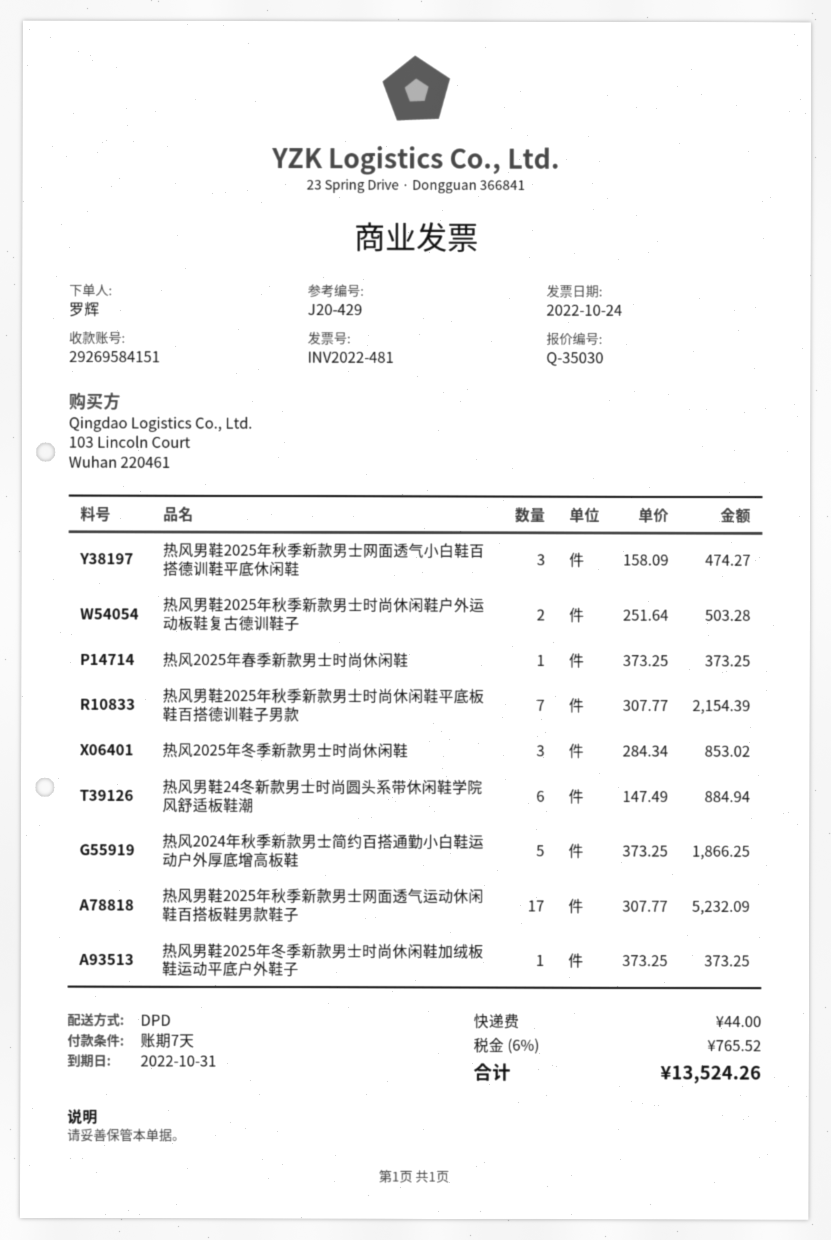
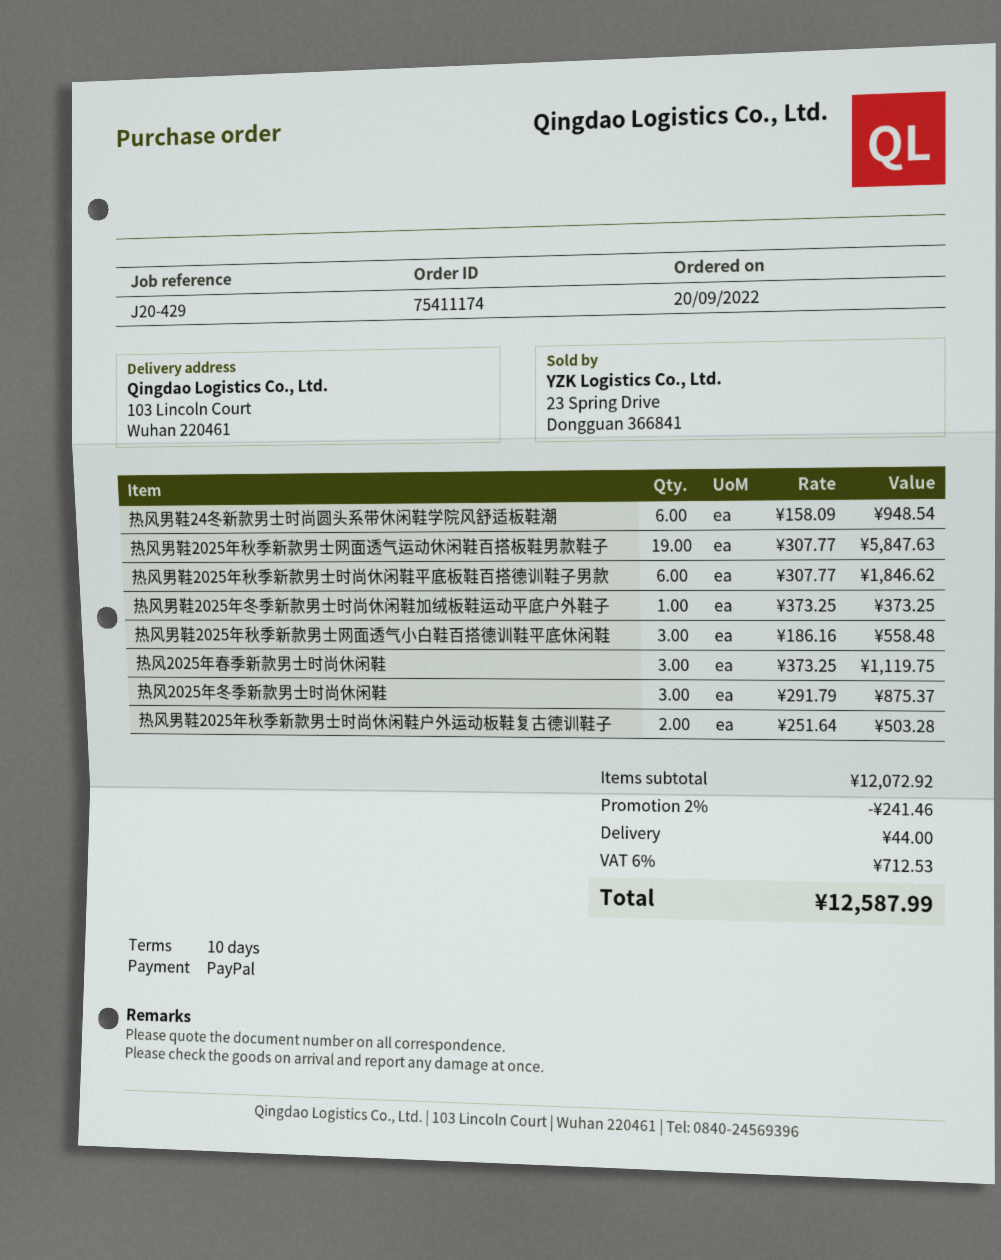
payment terms: 7 days -> 10 days
热风男鞋2025年秋季新款男士网面透气小白鞋百搭德训鞋平底休闲鞋: 3 x 158.09 = 474.27 -> 3 x 186.16 = 558.48
热风2025年春季新款男士时尚休闲鞋: 1 x 373.25 = 373.25 -> 3 x 373.25 = 1119.75
热风男鞋2025年秋季新款男士时尚休闲鞋平底板鞋百搭德训鞋子男款: 7 x 307.77 = 2154.39 -> 6 x 307.77 = 1846.62
热风2025年冬季新款男士时尚休闲鞋: 3 x 284.34 = 853.02 -> 3 x 291.79 = 875.37
热风男鞋24冬新款男士时尚圆头系带休闲鞋学院风舒适板鞋潮: 6 x 147.49 = 884.94 -> 6 x 158.09 = 948.54
热风2024年秋季新款男士简约百搭通勤小白鞋运动户外厚底增高板鞋: 5 x 373.25 = 1866.25 -> none
热风男鞋2025年秋季新款男士网面透气运动休闲鞋百搭板鞋男款鞋子: 17 x 307.77 = 5232.09 -> 19 x 307.77 = 5847.63
discount: none -> 2% = 241.46
tax: 6% = 765.52 -> 6% = 712.53
total: 13524.26 -> 12587.99

